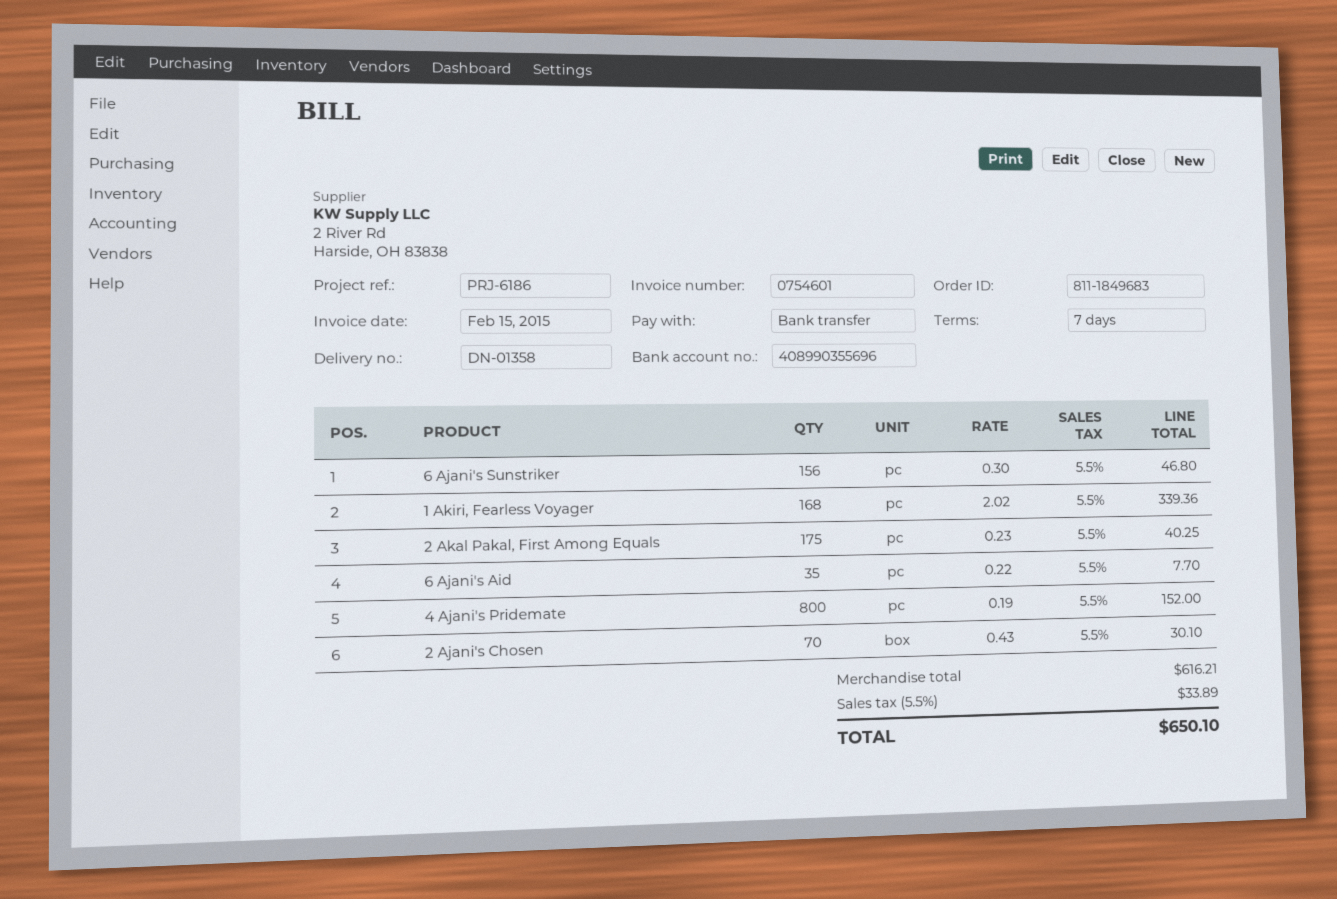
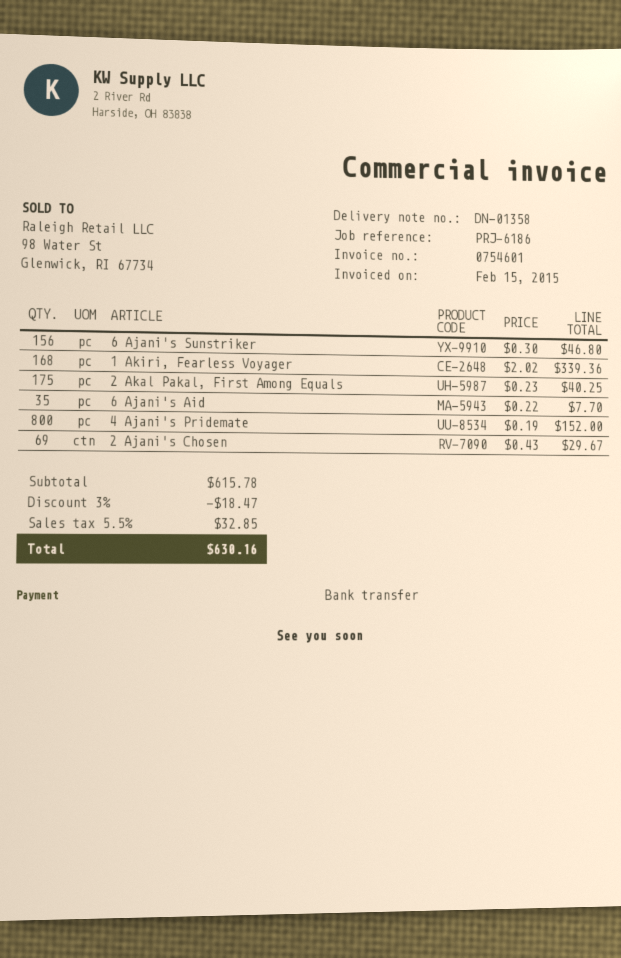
2 Ajani's Chosen: 70 x 0.43 = 30.10 -> 69 x 0.43 = 29.67
subtotal: 616.21 -> 615.78
discount: none -> 3% = 18.47
tax: 5.5% = 33.89 -> 5.5% = 32.85
total: 650.10 -> 630.16

